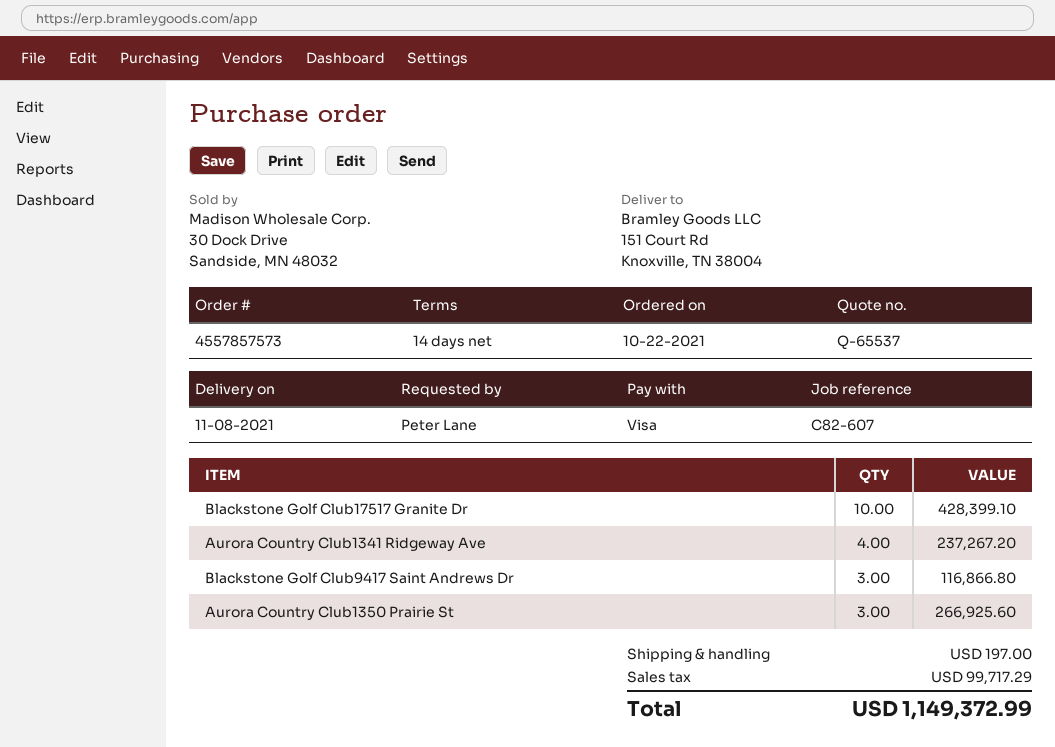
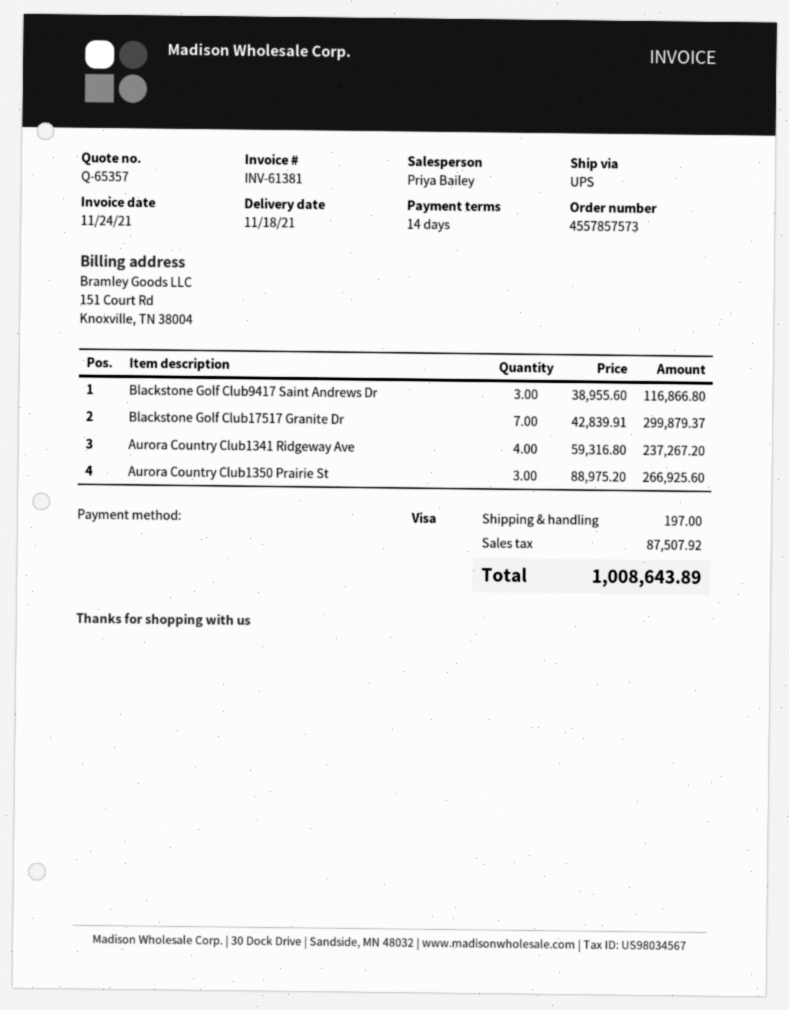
quote number: Q-65537 -> Q-65357
delivery date: 2021-11-08 -> 2021-11-18
Blackstone Golf Club17517 Granite Dr: 10 for 428399.10 -> 7 for 299879.37
tax: 99717.29 -> 87507.92
total: 1149372.99 -> 1008643.89

